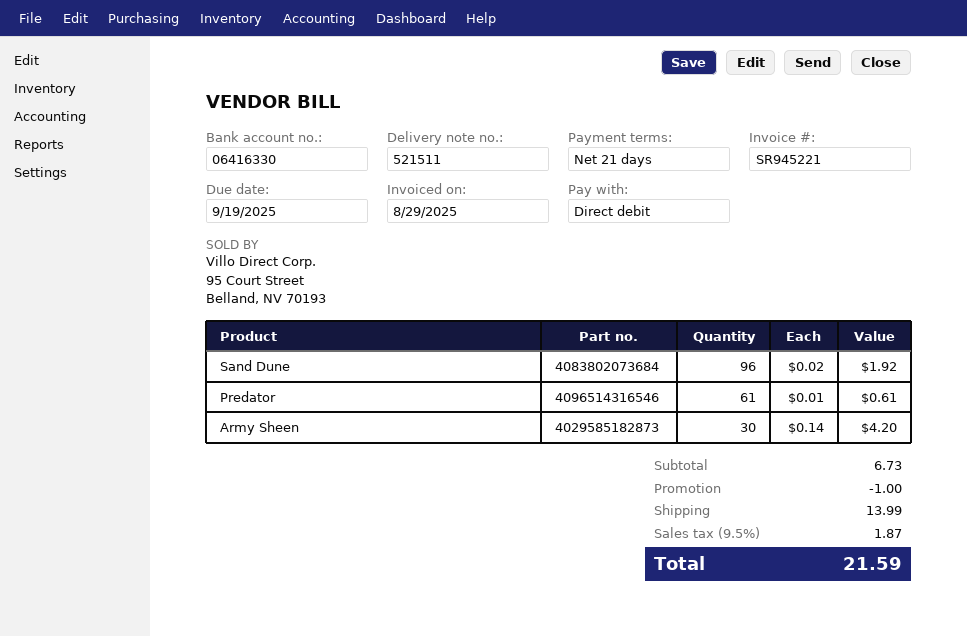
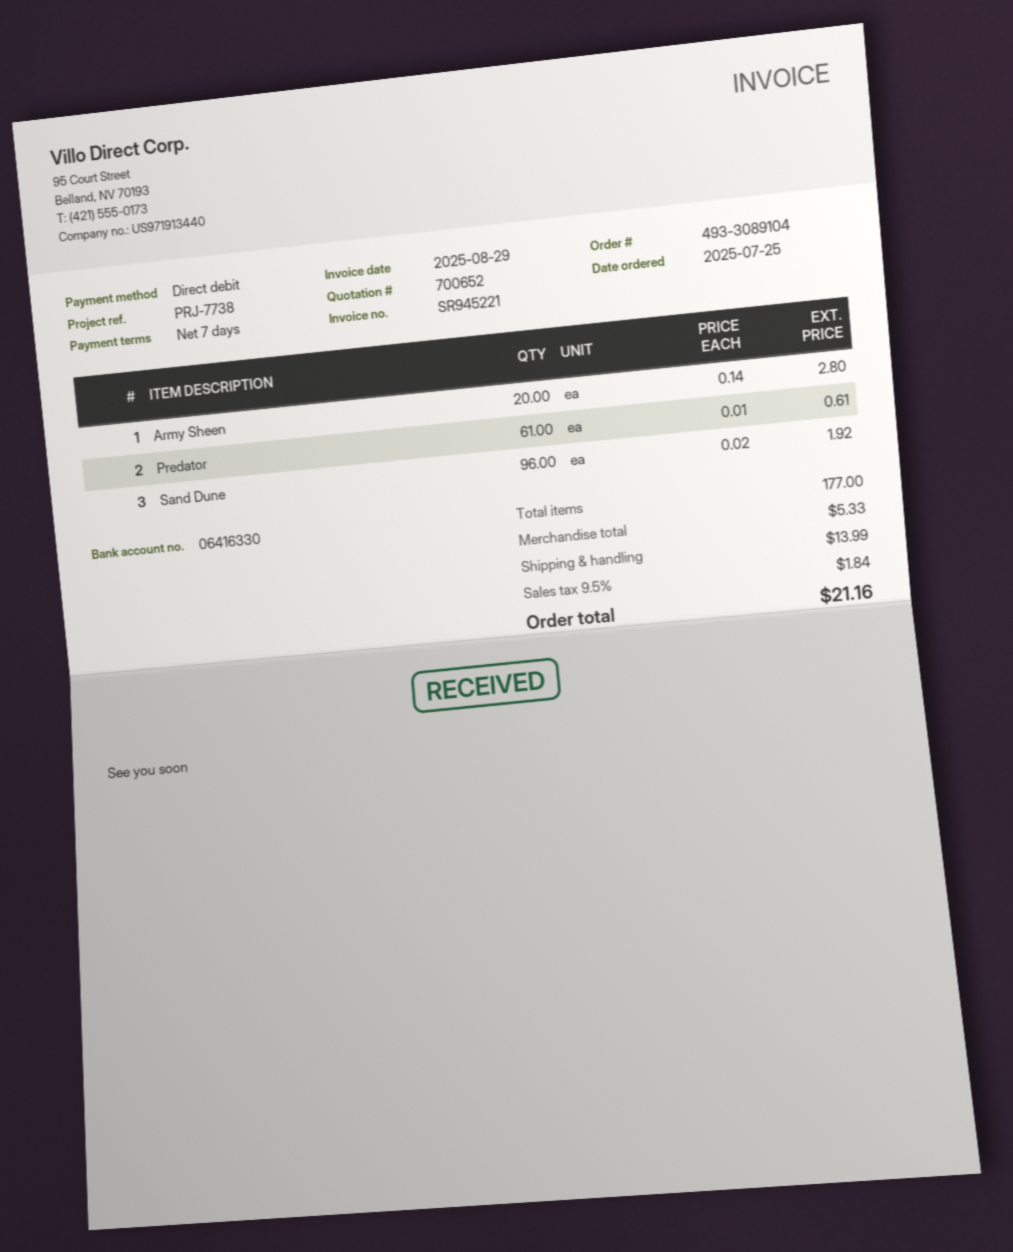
payment terms: 21 days -> 7 days
Army Sheen: 30 x 0.14 = 4.20 -> 20 x 0.14 = 2.80
subtotal: 6.73 -> 5.33
discount: 1.00 -> none
tax: 9.5% = 1.87 -> 9.5% = 1.84
total: 21.59 -> 21.16

